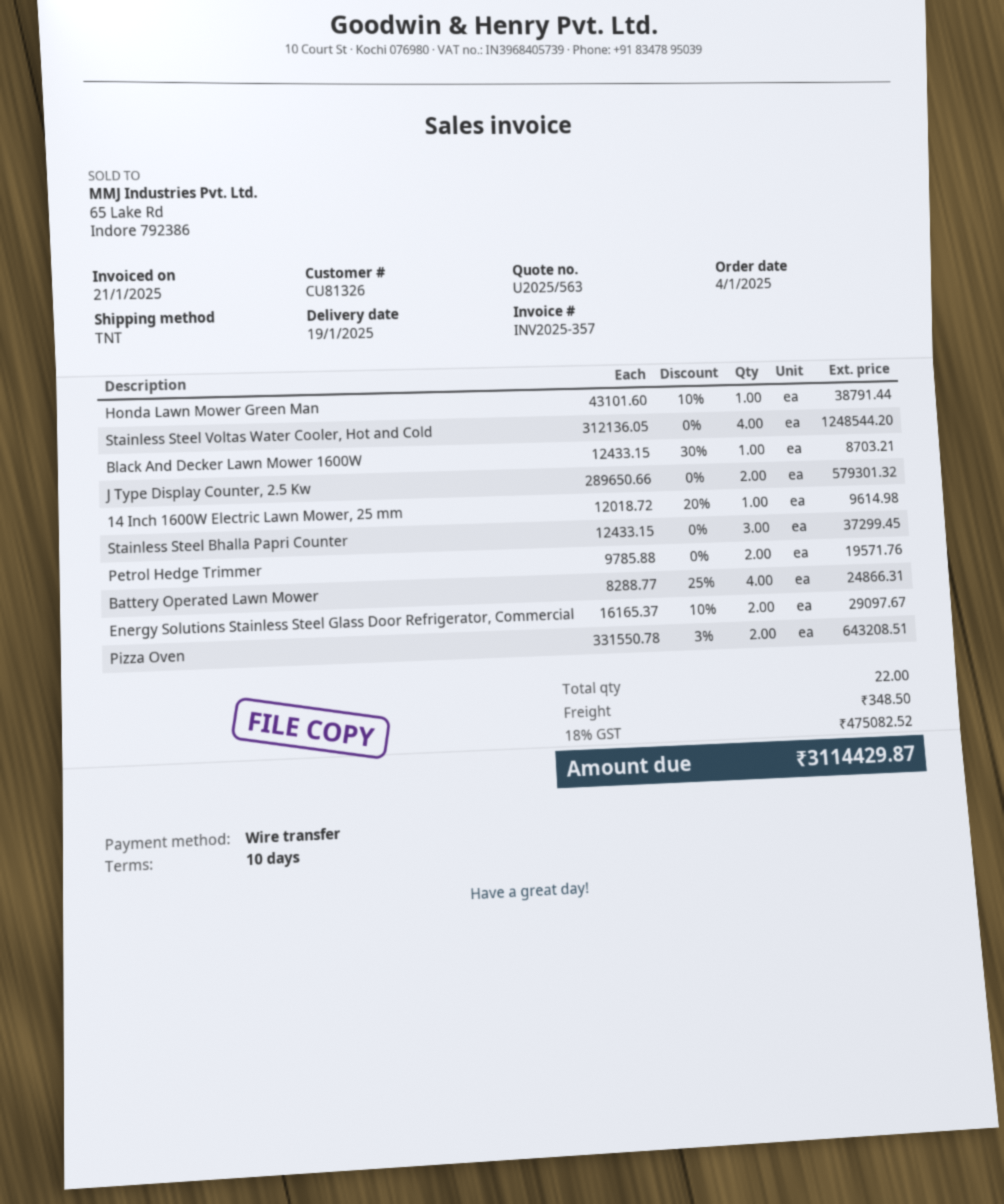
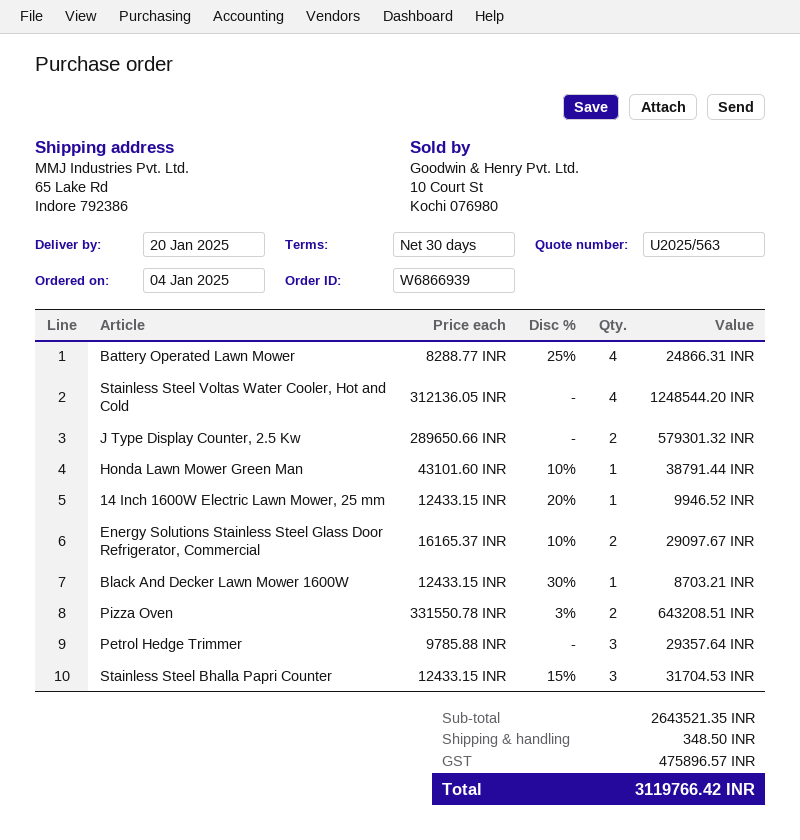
delivery date: 2025-01-19 -> 2025-01-20
payment terms: 10 days -> 30 days
14 Inch 1600W Electric Lawn Mower, 25 mm: 1 x 12018.72 - 20% = 9614.98 -> 1 x 12433.15 - 20% = 9946.52
Stainless Steel Bhalla Papri Counter: 3 x 12433.15 = 37299.45 -> 3 x 12433.15 - 15% = 31704.53
Petrol Hedge Trimmer: 2 x 9785.88 = 19571.76 -> 3 x 9785.88 = 29357.64
tax: 475082.52 -> 475896.57
total: 3114429.87 -> 3119766.42

